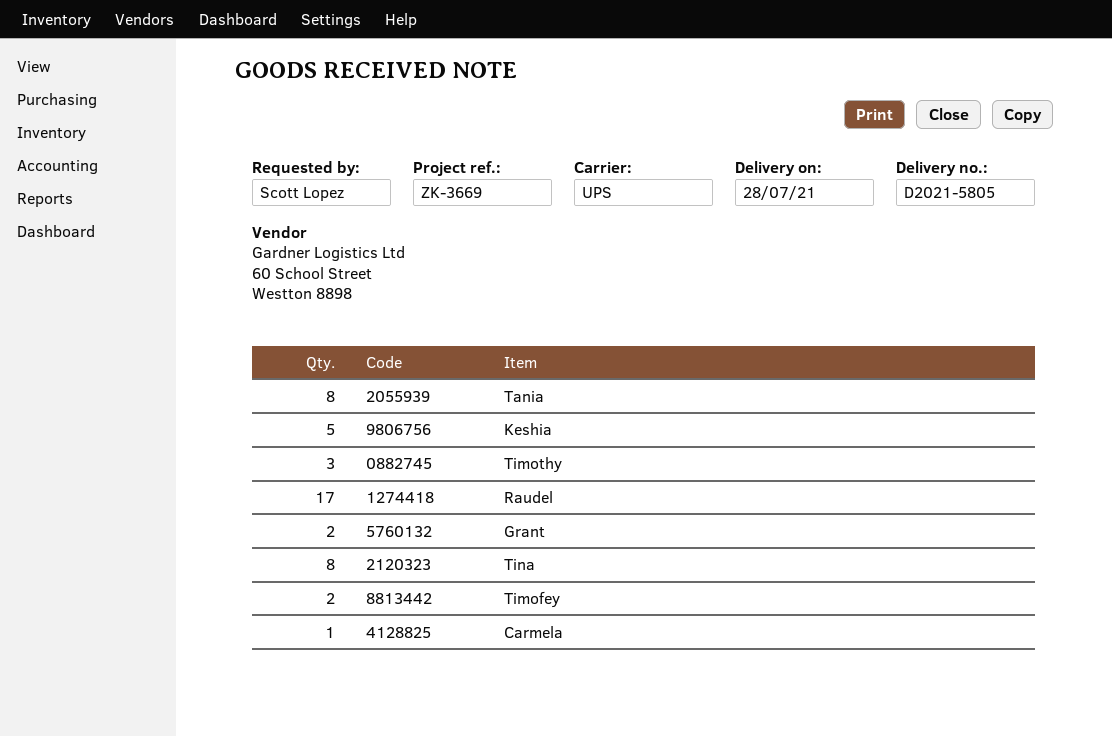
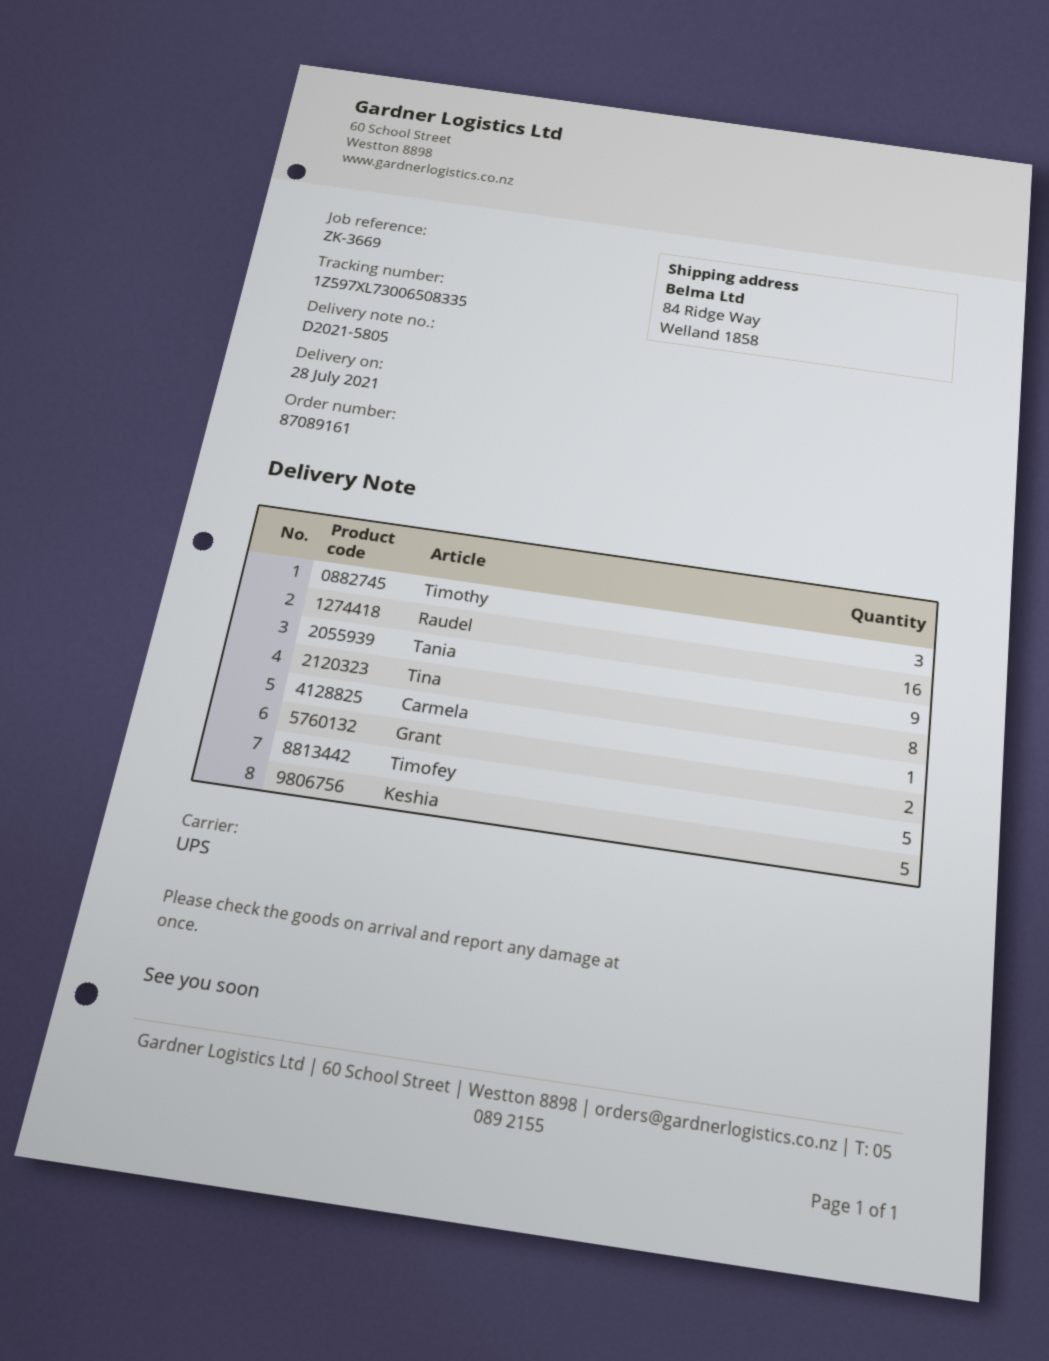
Tania: 8 -> 9
Raudel: 17 -> 16
Timofey: 2 -> 5

